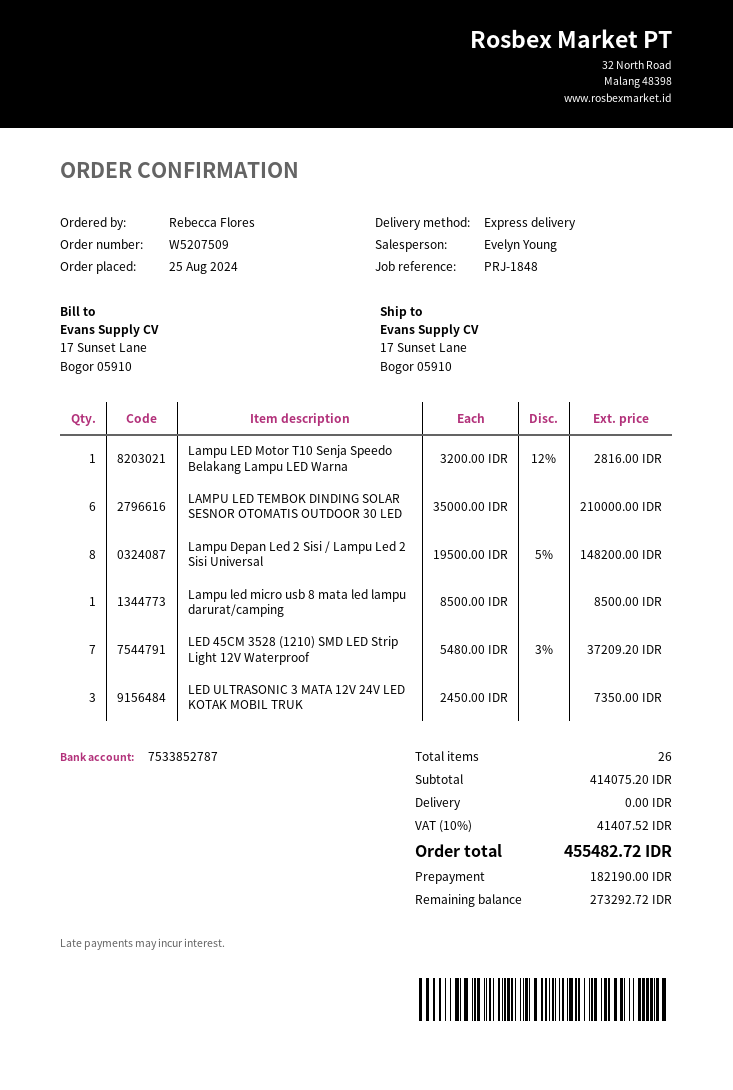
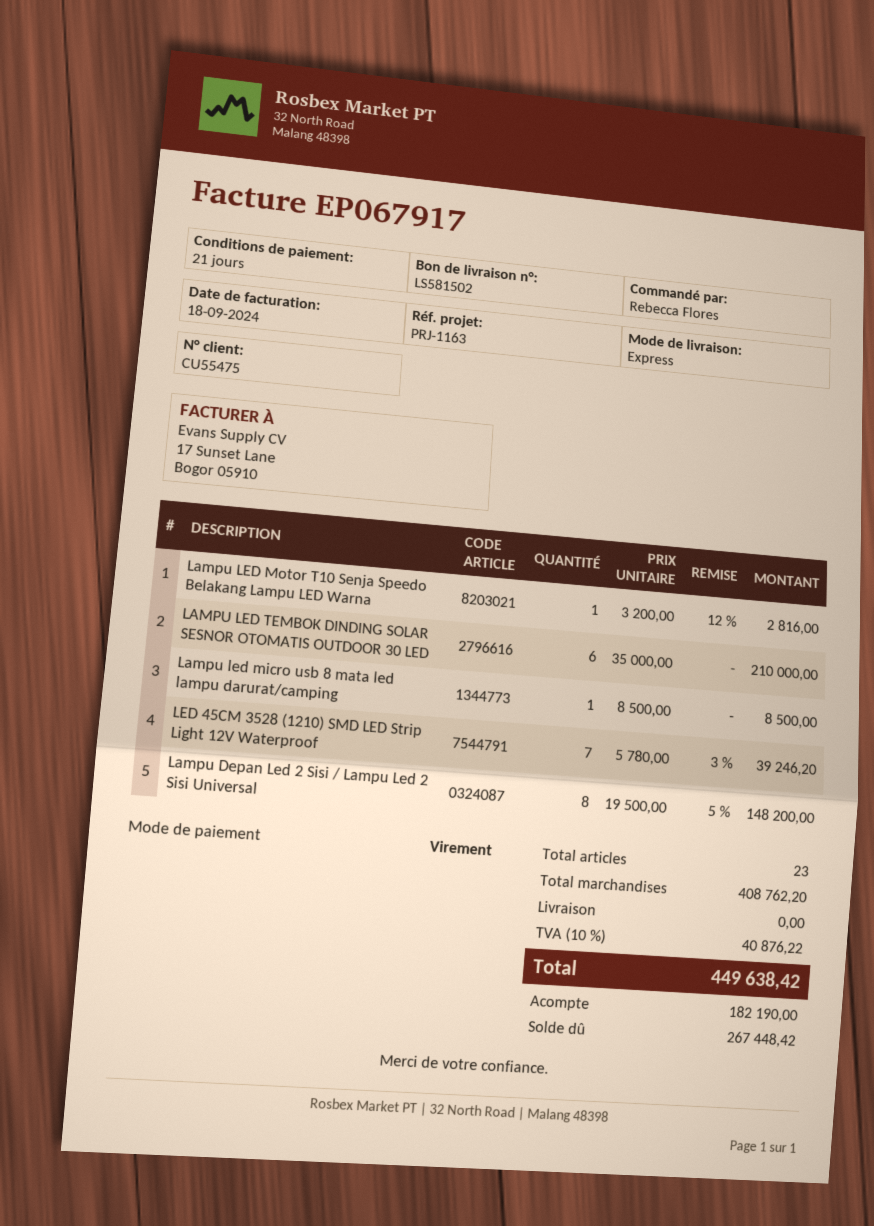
reference: PRJ-1848 -> PRJ-1163
LED 45CM 3528 (1210) SMD LED Strip Light 12V Waterproof: 7 x 5480.00 - 3% = 37209.20 -> 7 x 5780.00 - 3% = 39246.20
LED ULTRASONIC 3 MATA 12V 24V LED KOTAK MOBIL TRUK: 3 x 2450.00 = 7350.00 -> none
total quantity: 26 -> 23
subtotal: 414075.20 -> 408762.20
tax: 10% = 41407.52 -> 10% = 40876.22
total: 455482.72 -> 449638.42
balance: 273292.72 -> 267448.42

